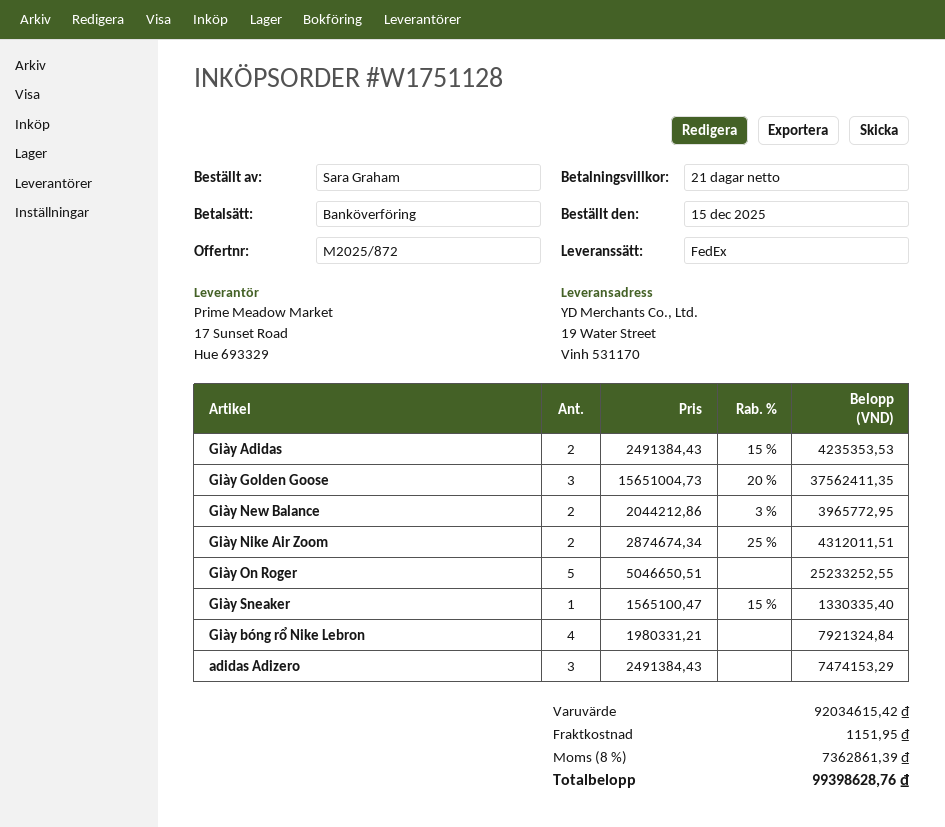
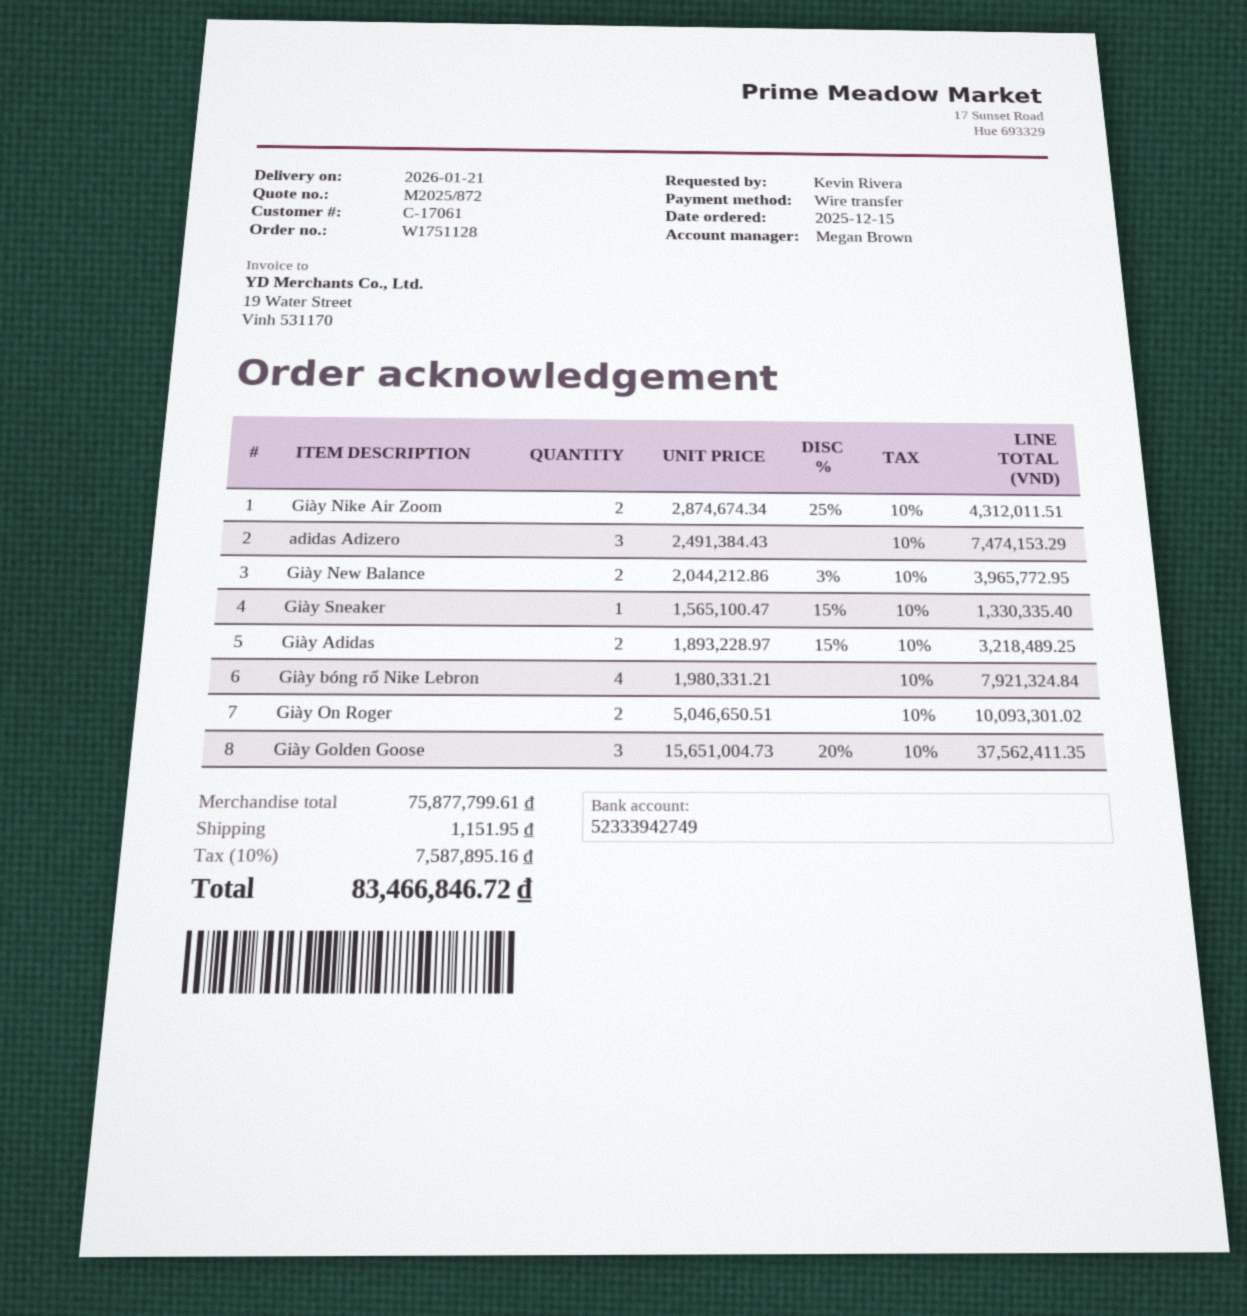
ordered by: Sara Graham -> Kevin Rivera
Giày Adidas: 2 x 2491384.43 - 15% = 4235353.53 -> 2 x 1893228.97 - 15% = 3218489.25
Giày On Roger: 5 x 5046650.51 = 25233252.55 -> 2 x 5046650.51 = 10093301.02
subtotal: 92034615.42 -> 75877799.61
tax: 8% = 7362861.39 -> 10% = 7587895.16
total: 99398628.76 -> 83466846.72

